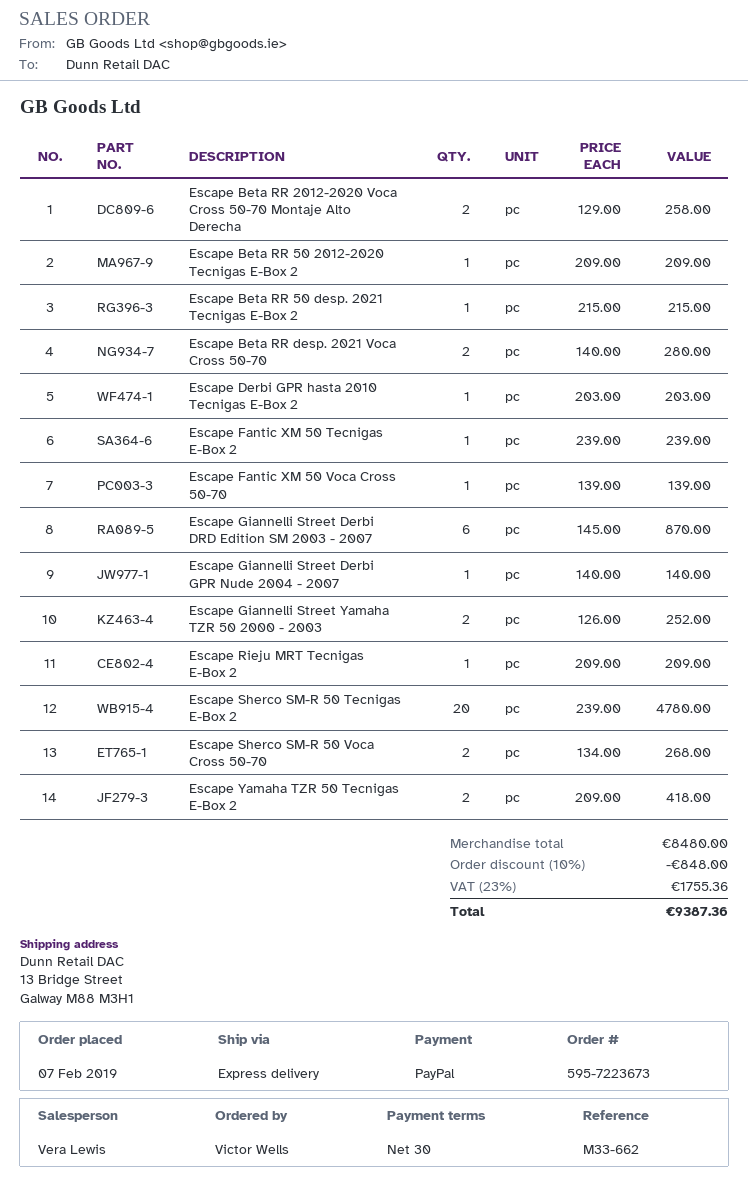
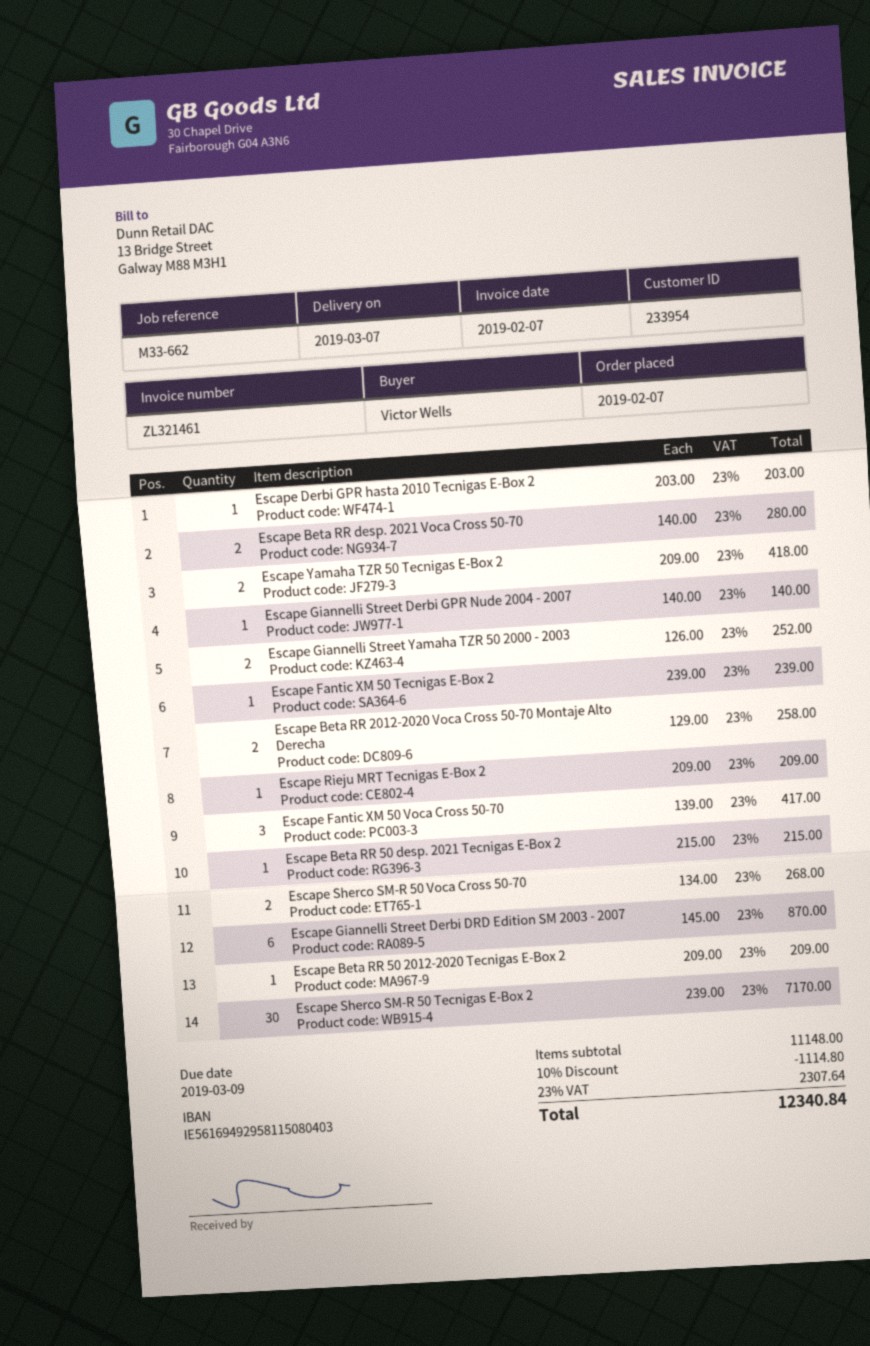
Escape Fantic XM 50 Voca Cross 50-70: 1 x 139.00 = 139.00 -> 3 x 139.00 = 417.00
Escape Sherco SM-R 50 Tecnigas E-Box 2: 20 x 239.00 = 4780.00 -> 30 x 239.00 = 7170.00
subtotal: 8480.00 -> 11148.00
discount: 10% = 848.00 -> 10% = 1114.80
tax: 23% = 1755.36 -> 23% = 2307.64
total: 9387.36 -> 12340.84

